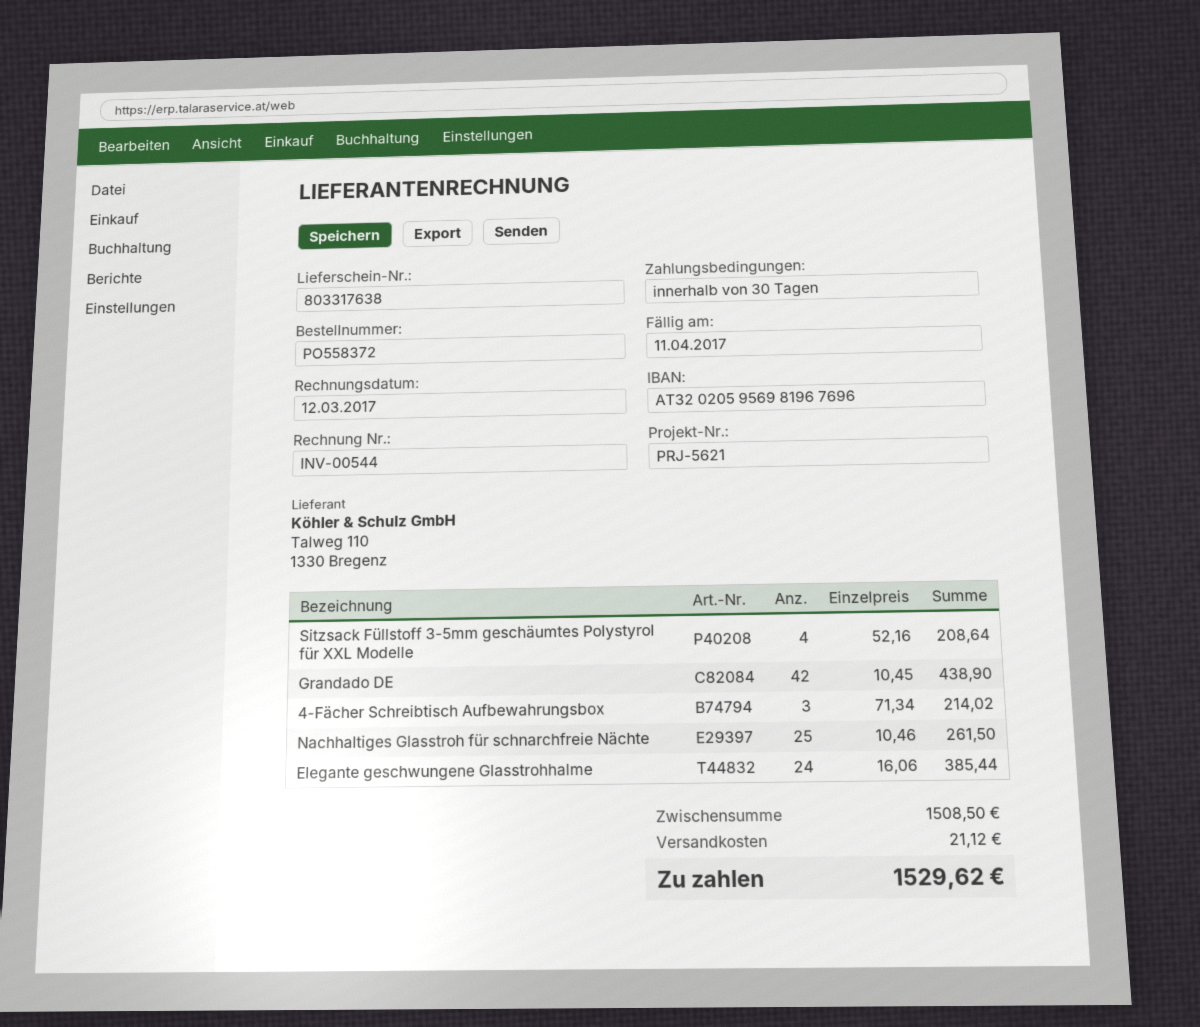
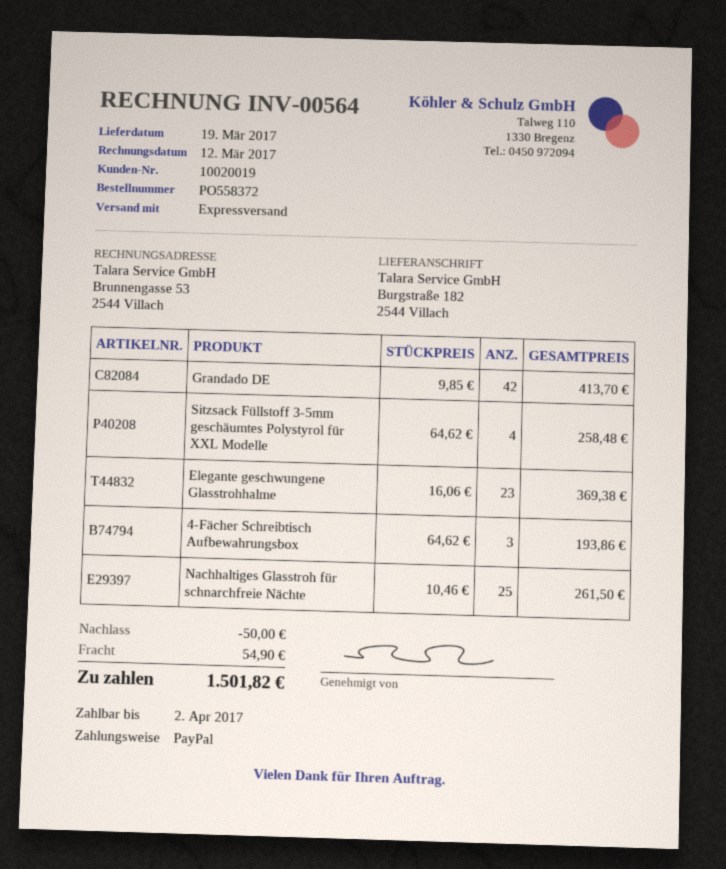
invoice number: INV-00544 -> INV-00564
due date: 2017-04-11 -> 2017-04-02
Sitzsack Füllstoff 3-5mm geschäumtes Polystyrol für XXL Modelle: 4 x 52.16 = 208.64 -> 4 x 64.62 = 258.48
Grandado DE: 42 x 10.45 = 438.90 -> 42 x 9.85 = 413.70
4-Fächer Schreibtisch Aufbewahrungsbox: 3 x 71.34 = 214.02 -> 3 x 64.62 = 193.86
Elegante geschwungene Glasstrohhalme: 24 x 16.06 = 385.44 -> 23 x 16.06 = 369.38
discount: none -> 50.00
shipping: 21.12 -> 54.90
total: 1529.62 -> 1501.82

